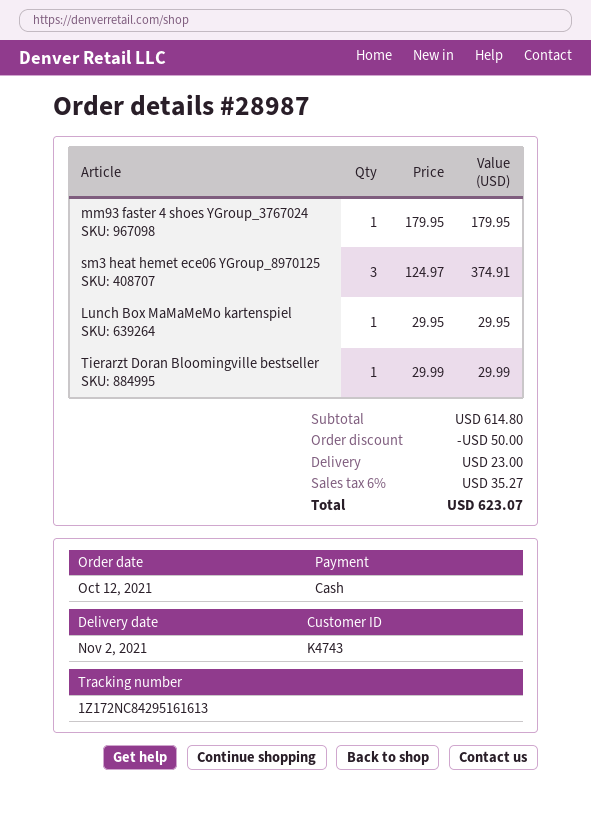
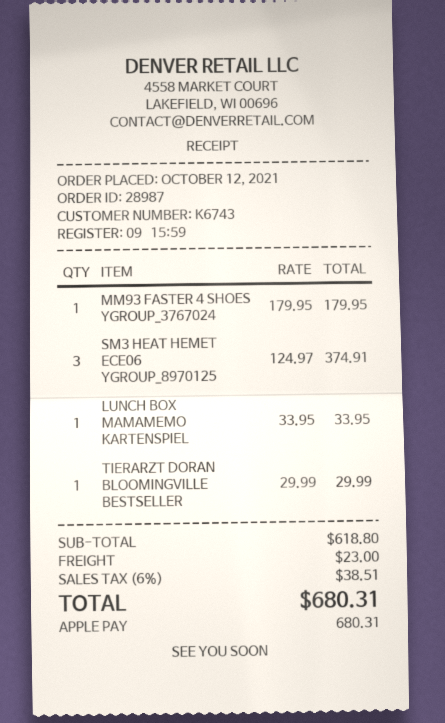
customer number: K4743 -> K6743
payment method: cash -> Apple Pay
Lunch Box MaMaMeMo kartenspiel: 1 x 29.95 = 29.95 -> 1 x 33.95 = 33.95
subtotal: 614.80 -> 618.80
discount: 50.00 -> none
tax: 6% = 35.27 -> 6% = 38.51
total: 623.07 -> 680.31

